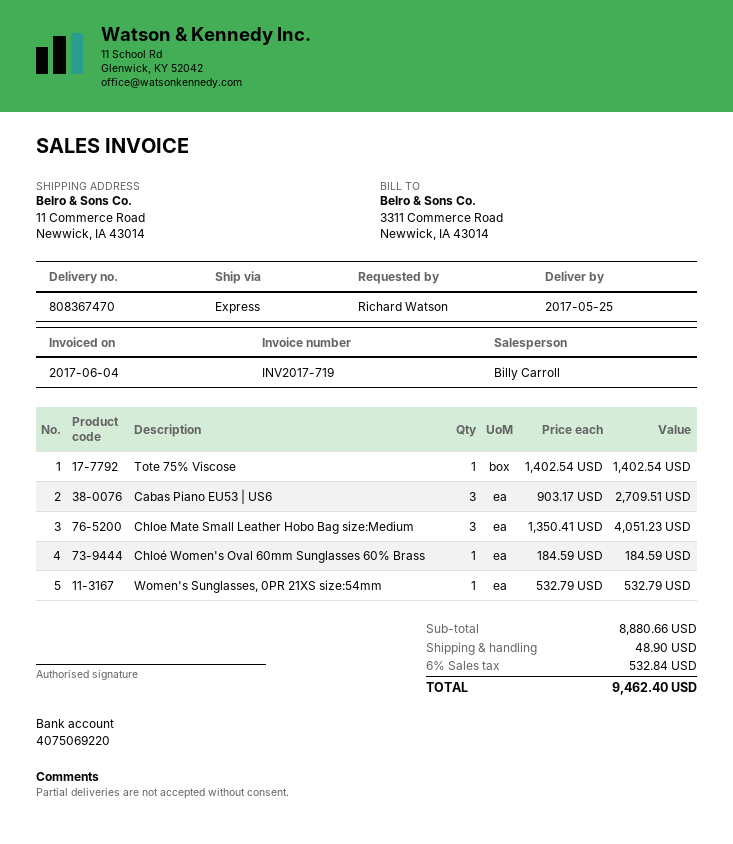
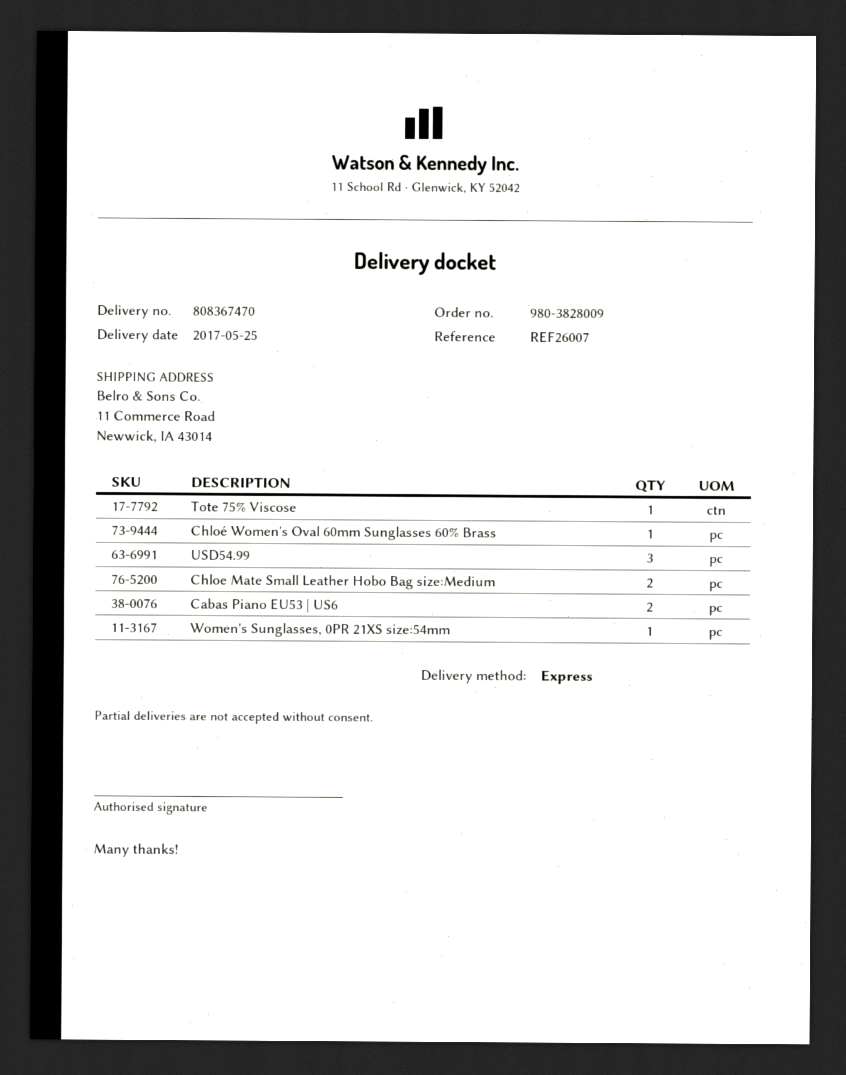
Cabas Piano EU53 | US6: 3 -> 2
Chloe Mate Small Leather Hobo Bag size:Medium: 3 -> 2
USD54.99: none -> 3

